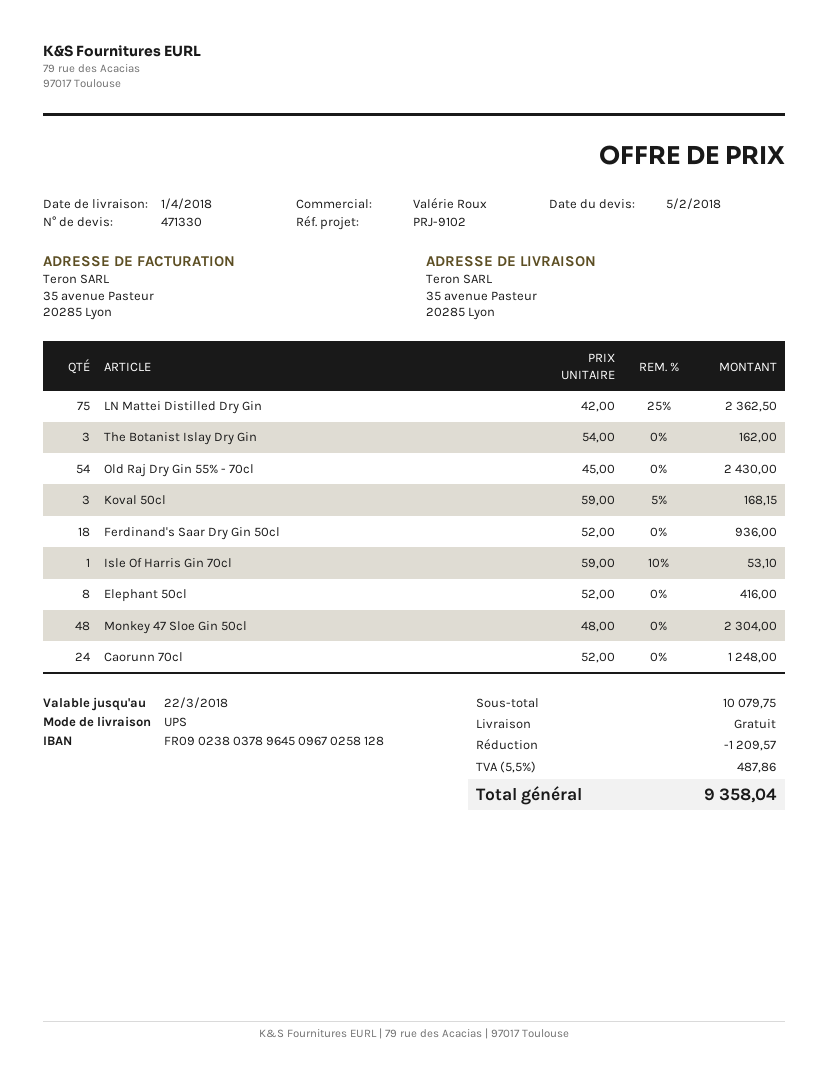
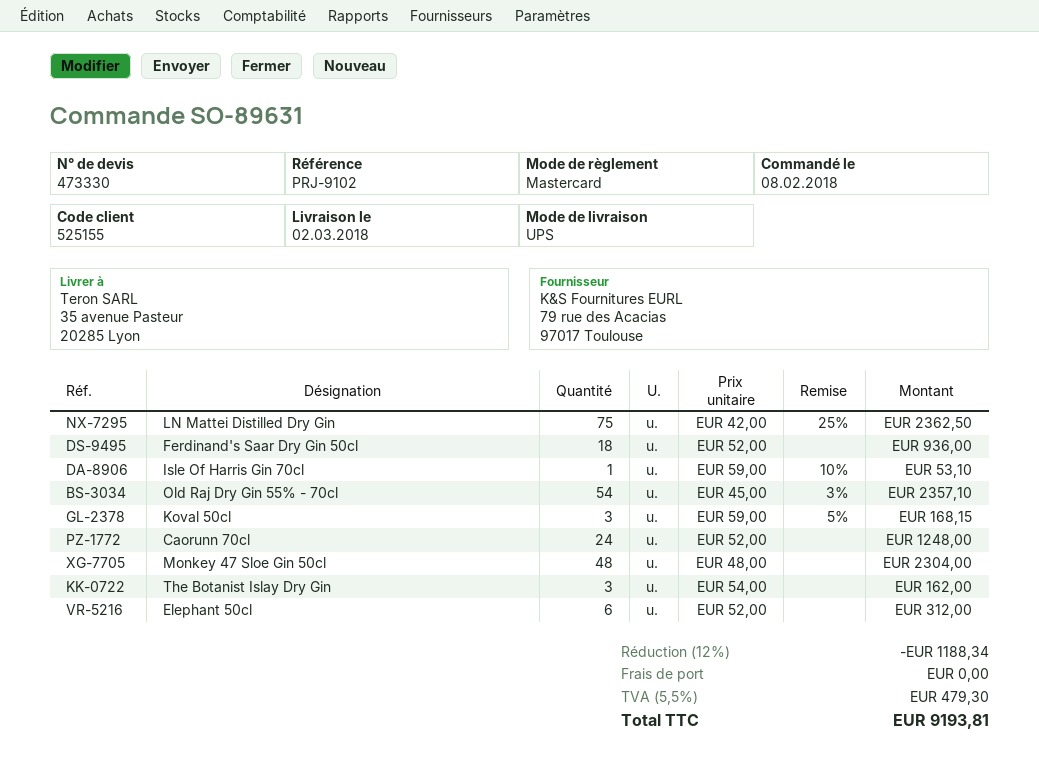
quote number: 471330 -> 473330
delivery date: 2018-04-01 -> 2018-03-02
Old Raj Dry Gin 55% - 70cl: 54 x 45.00 = 2430.00 -> 54 x 45.00 - 3% = 2357.10
Elephant 50cl: 8 x 52.00 = 416.00 -> 6 x 52.00 = 312.00
discount: 1209.57 -> 1188.34
tax: 5.5% = 487.86 -> 5.5% = 479.30
total: 9358.04 -> 9193.81

